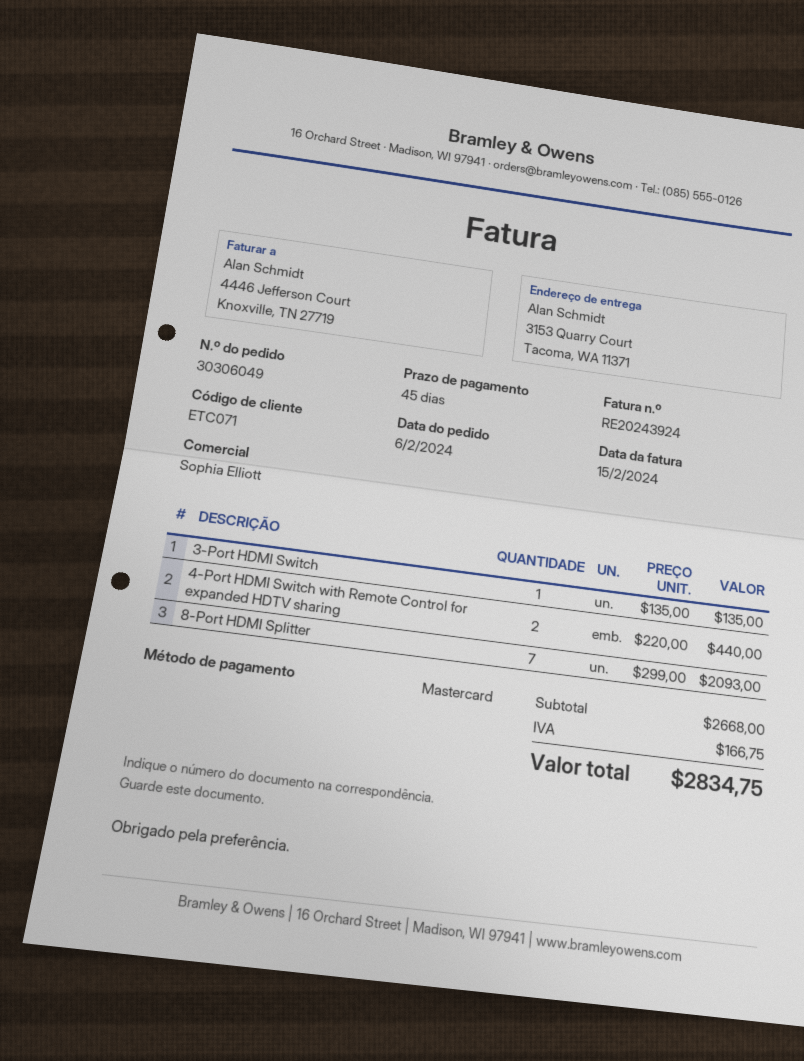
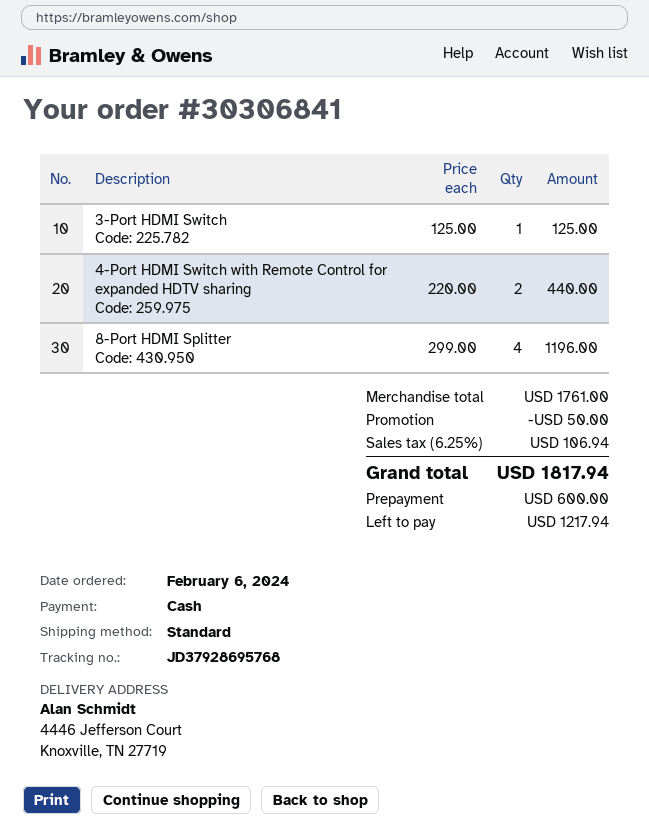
order number: 30306049 -> 30306841
payment method: Mastercard -> cash
ship to: 3153 Quarry Court, Tacoma, WA 11371 -> 4446 Jefferson Court, Knoxville, TN 27719
3-Port HDMI Switch: 1 x 135.00 = 135.00 -> 1 x 125.00 = 125.00
8-Port HDMI Splitter: 7 x 299.00 = 2093.00 -> 4 x 299.00 = 1196.00
subtotal: 2668.00 -> 1761.00
discount: none -> 50.00
tax: 166.75 -> 106.94
total: 2834.75 -> 1817.94

